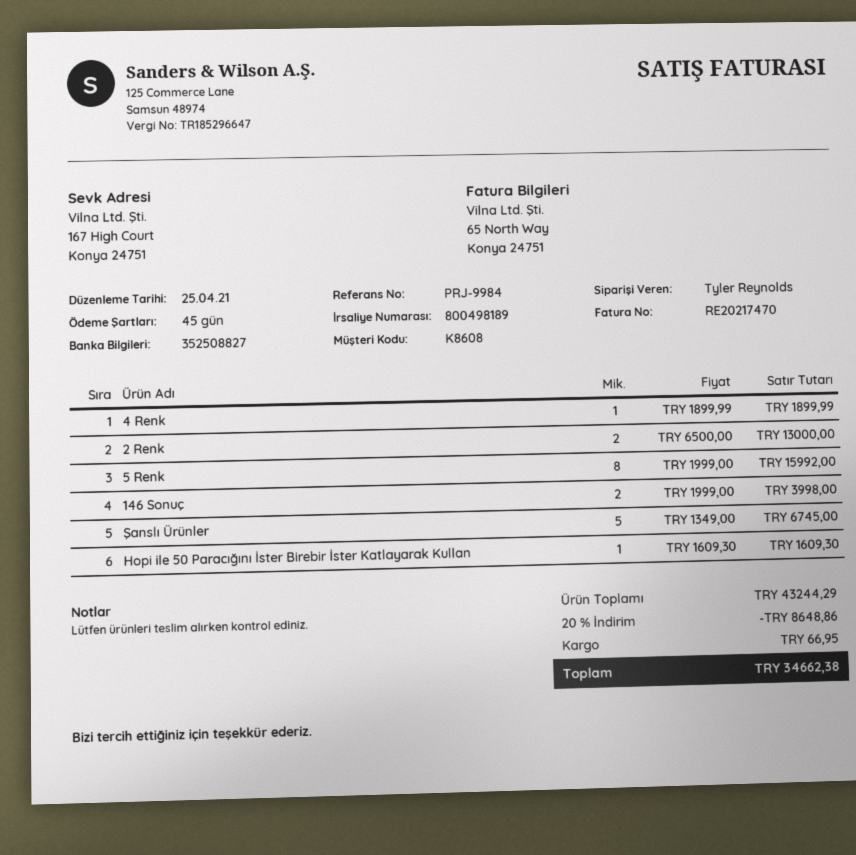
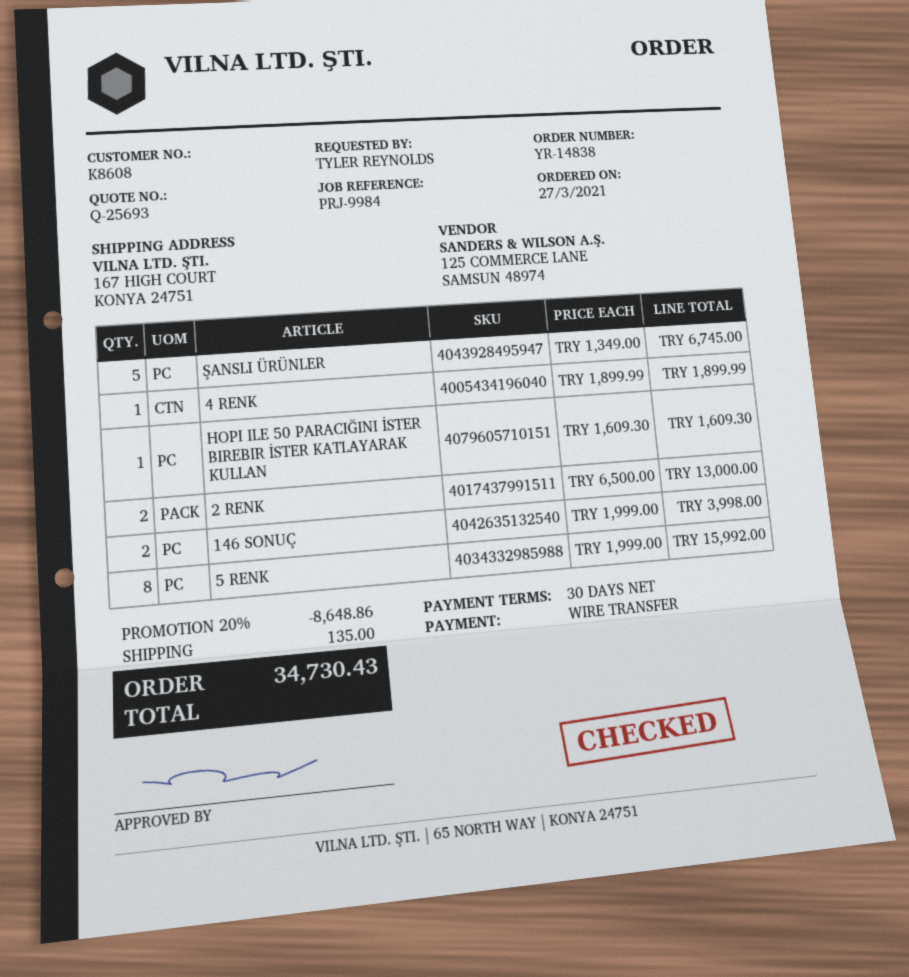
payment terms: 45 days -> 30 days
shipping: 66.95 -> 135.00
total: 34662.38 -> 34730.43

